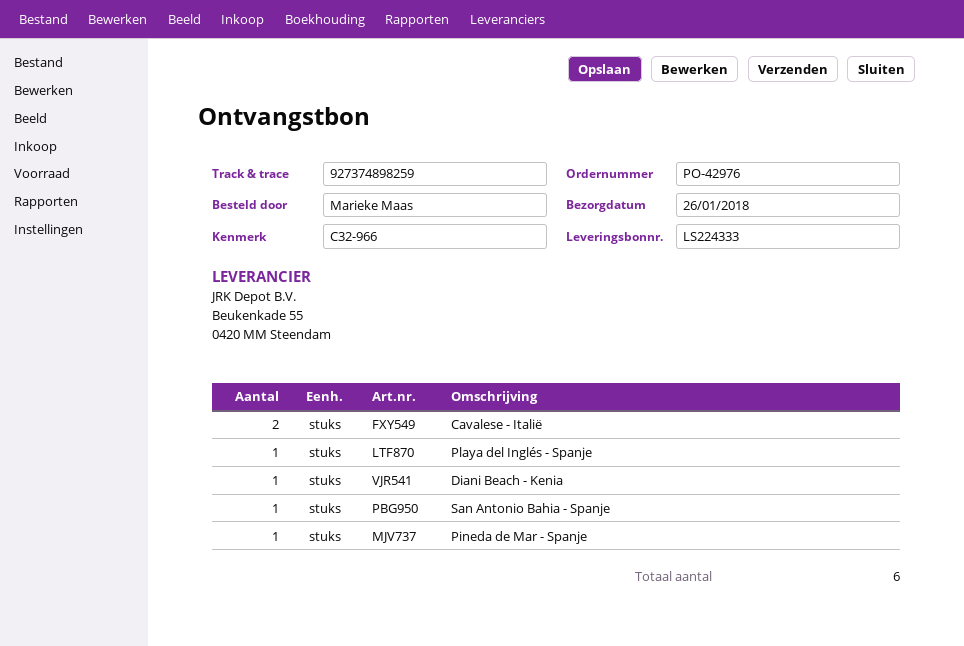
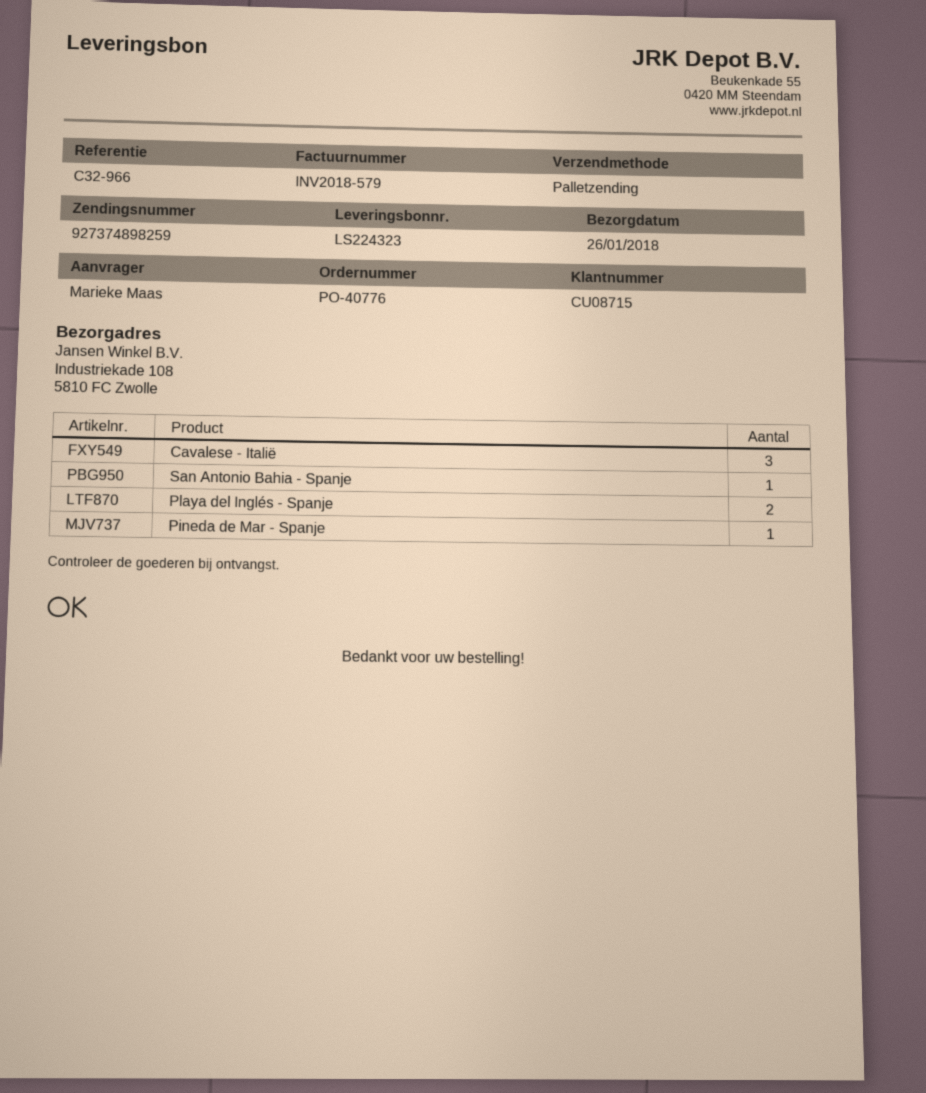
order number: PO-42976 -> PO-40776
delivery note number: LS224333 -> LS224323
Cavalese - Italië: 2 -> 3
Playa del Inglés - Spanje: 1 -> 2
Diani Beach - Kenia: 1 -> none

